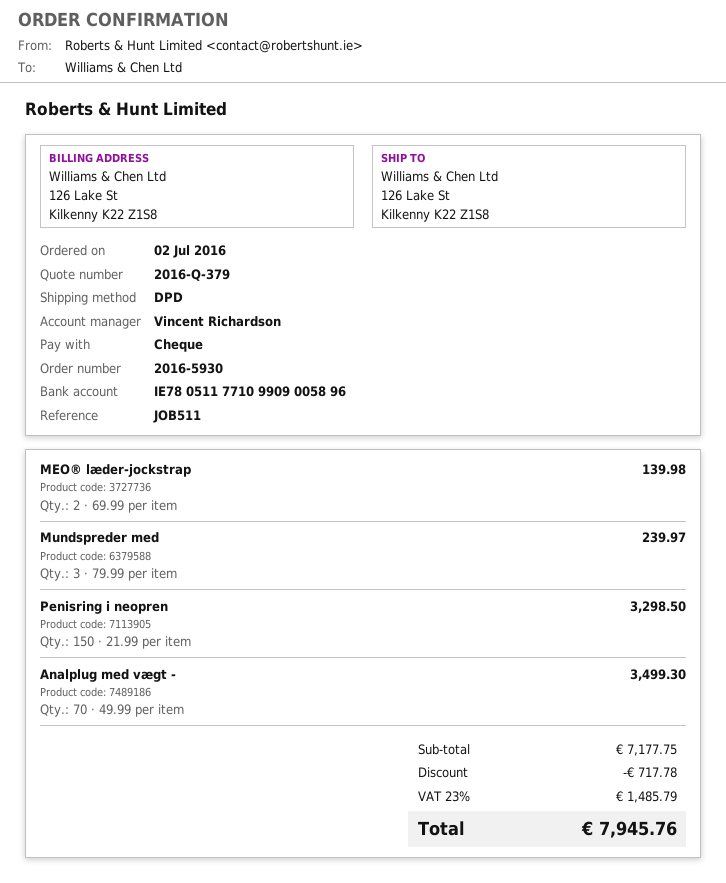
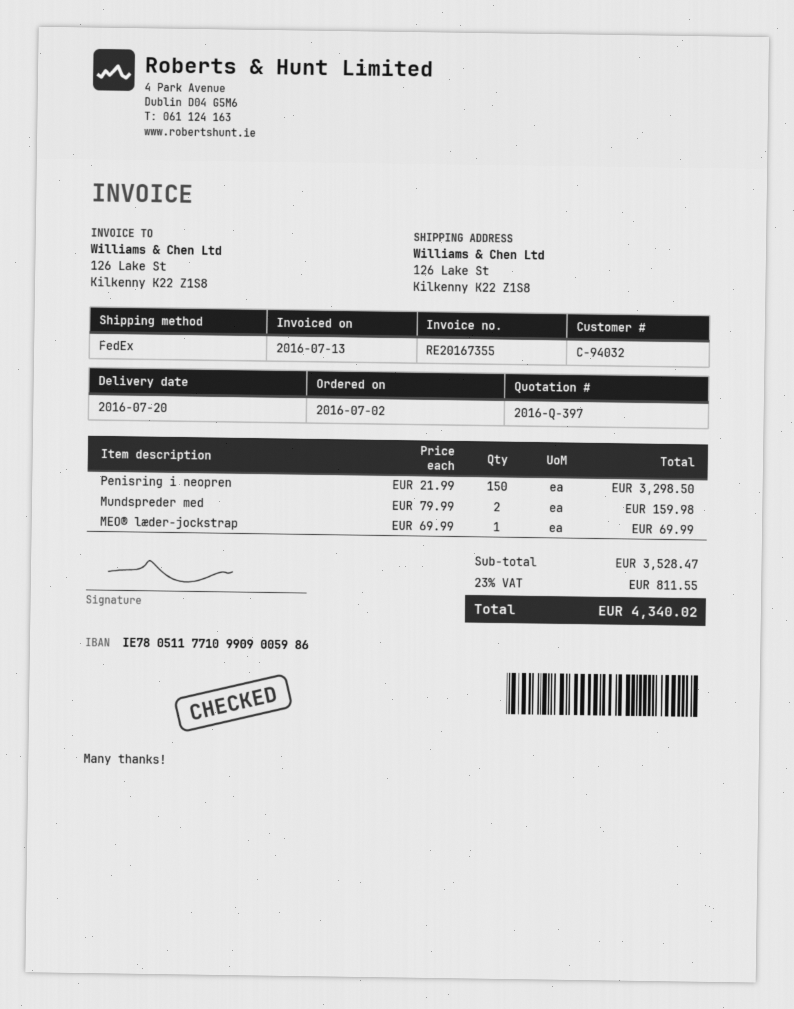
quote number: 2016-Q-379 -> 2016-Q-397
bank account: IE78051177109909005896 -> IE78051177109909005986
shipping method: DPD -> FedEx
MEO® læder-jockstrap: 2 x 69.99 = 139.98 -> 1 x 69.99 = 69.99
Mundspreder med: 3 x 79.99 = 239.97 -> 2 x 79.99 = 159.98
Analplug med vægt -: 70 x 49.99 = 3499.30 -> none
subtotal: 7177.75 -> 3528.47
discount: 717.78 -> none
tax: 23% = 1485.79 -> 23% = 811.55
total: 7945.76 -> 4340.02

